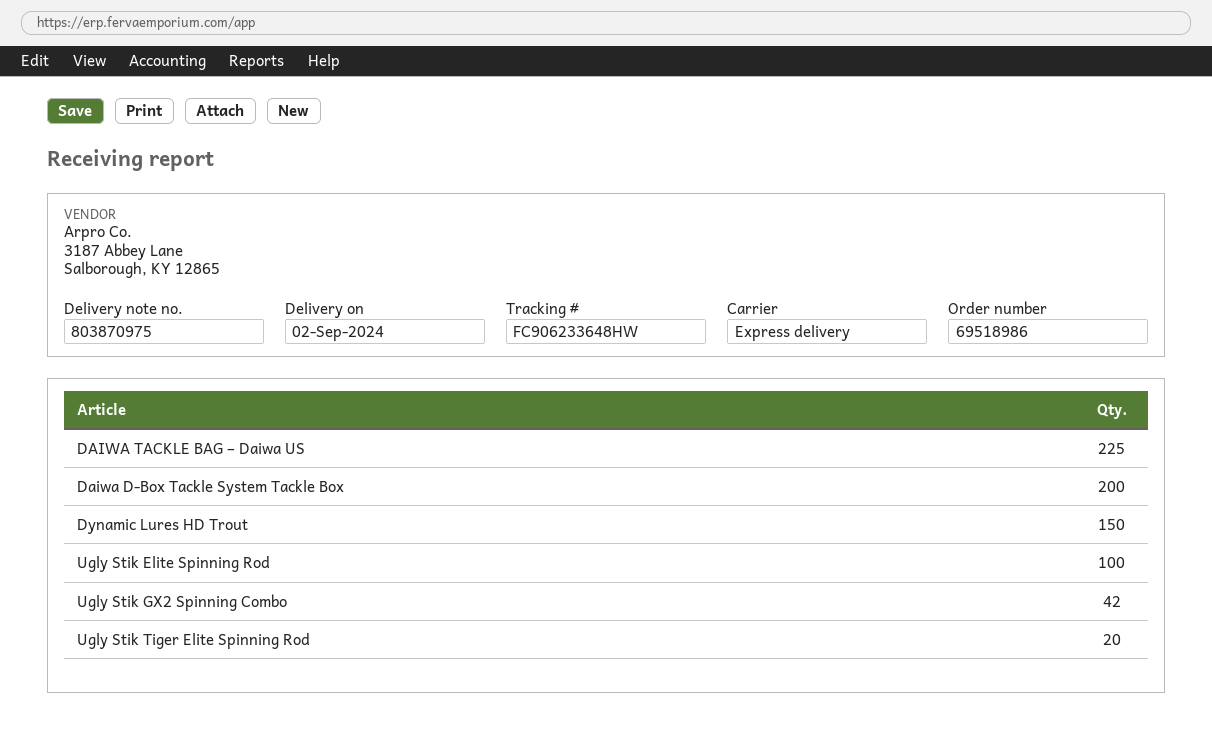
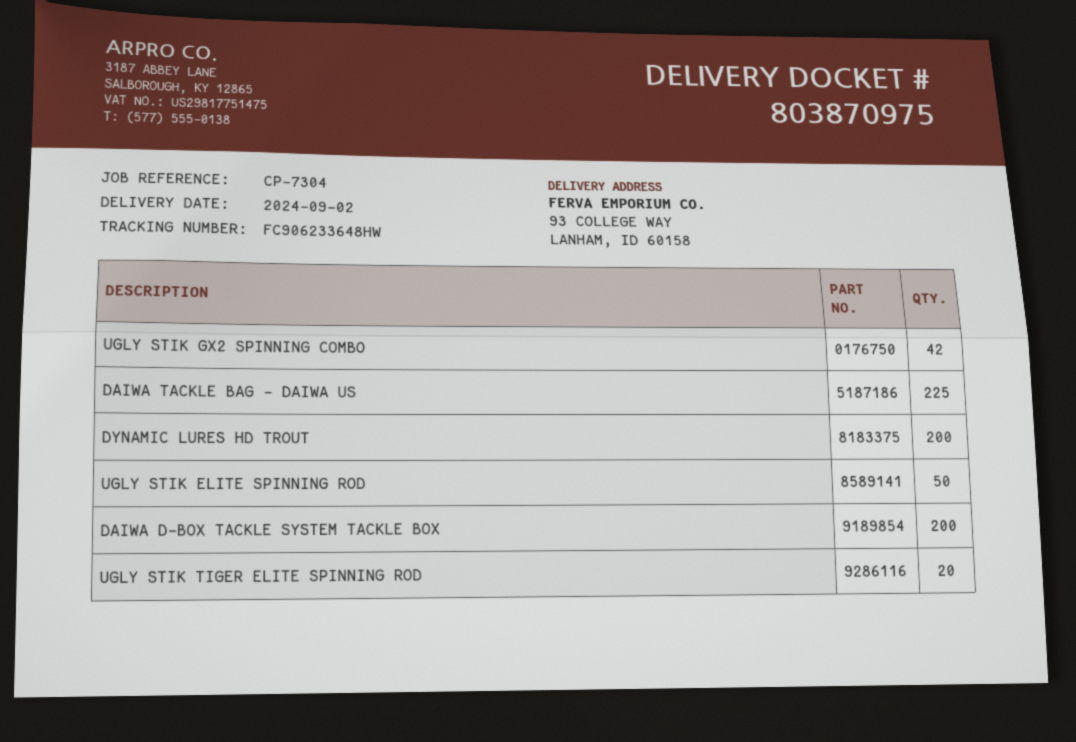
Dynamic Lures HD Trout: 150 -> 200
Ugly Stik Elite Spinning Rod: 100 -> 50

